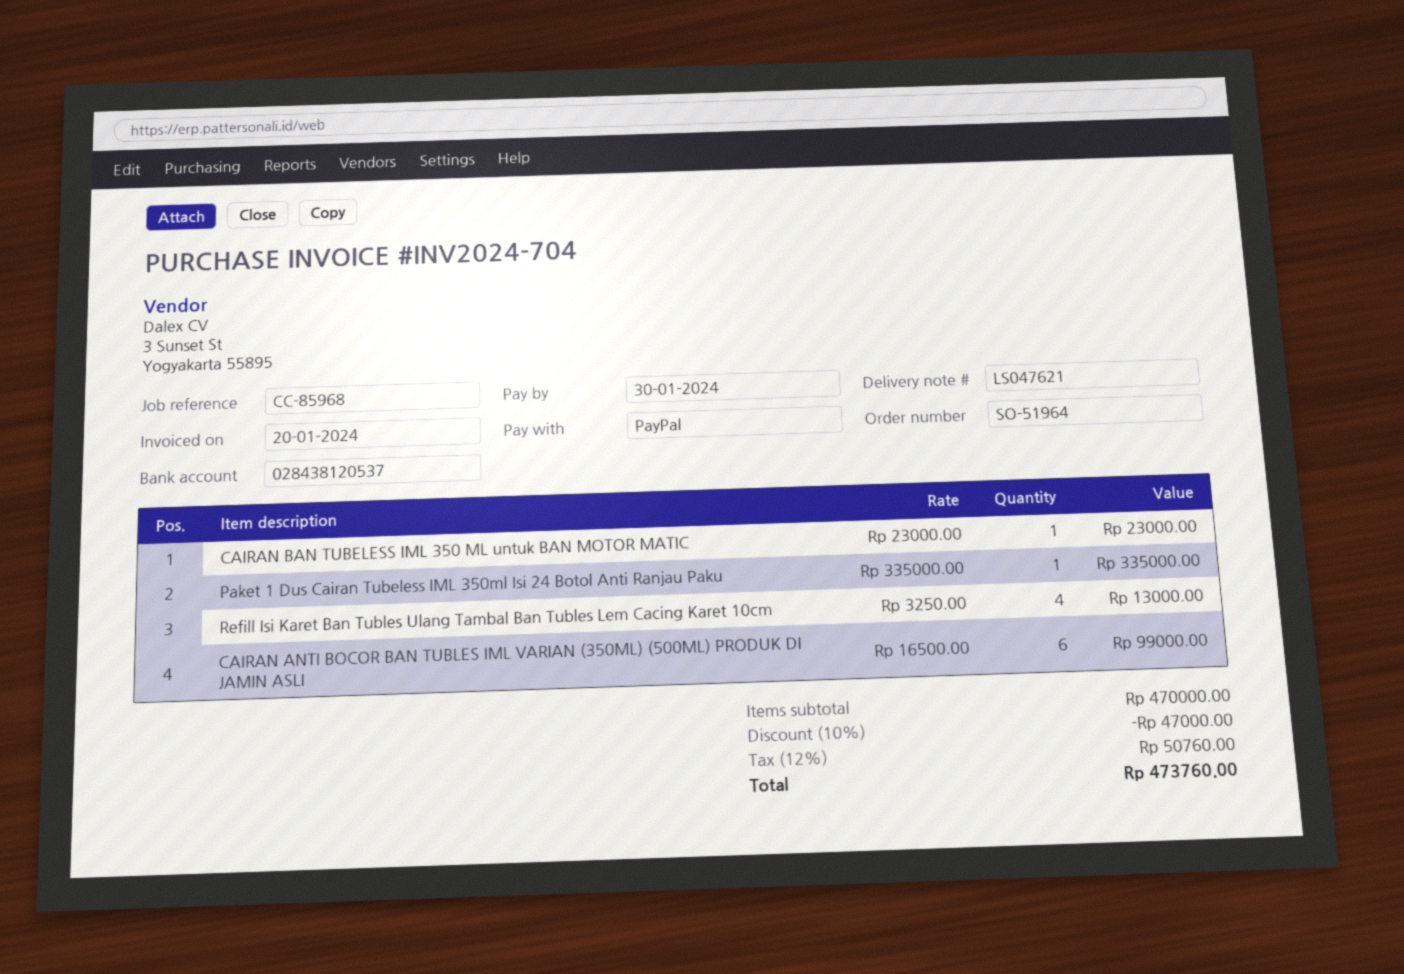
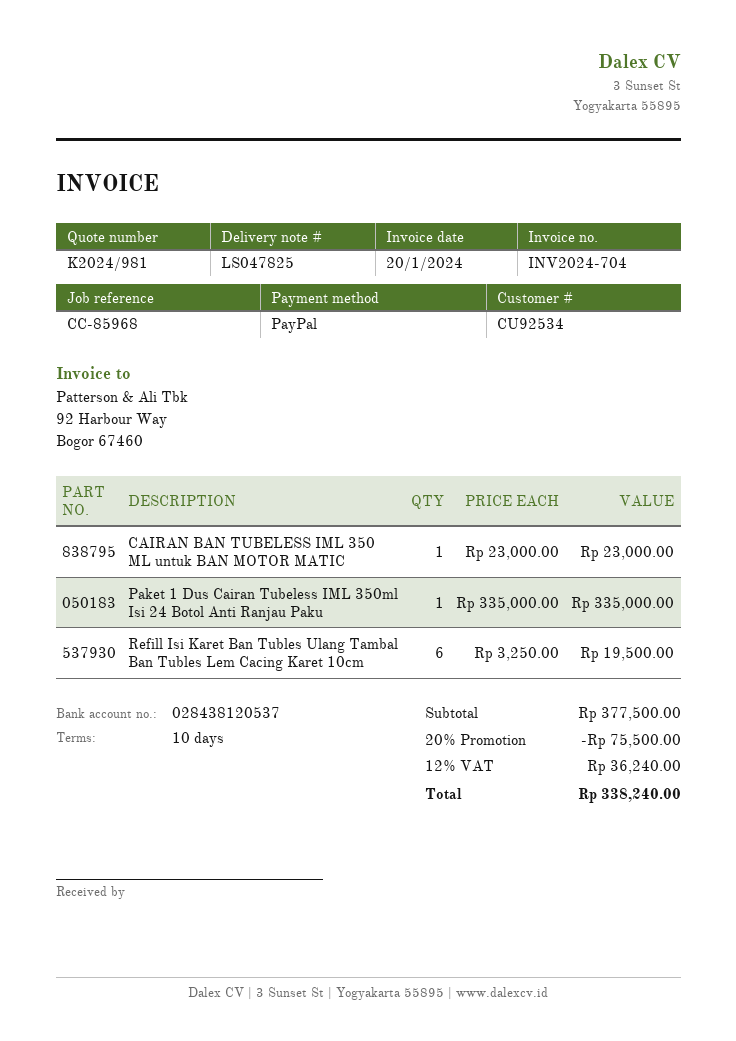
delivery note number: LS047621 -> LS047825
Refill Isi Karet Ban Tubles Ulang Tambal Ban Tubles Lem Cacing Karet 10cm: 4 x 3250.00 = 13000.00 -> 6 x 3250.00 = 19500.00
CAIRAN ANTI BOCOR BAN TUBLES IML VARIAN (350ML) (500ML) PRODUK DI JAMIN ASLI: 6 x 16500.00 = 99000.00 -> none
subtotal: 470000.00 -> 377500.00
discount: 10% = 47000.00 -> 20% = 75500.00
tax: 12% = 50760.00 -> 12% = 36240.00
total: 473760.00 -> 338240.00

